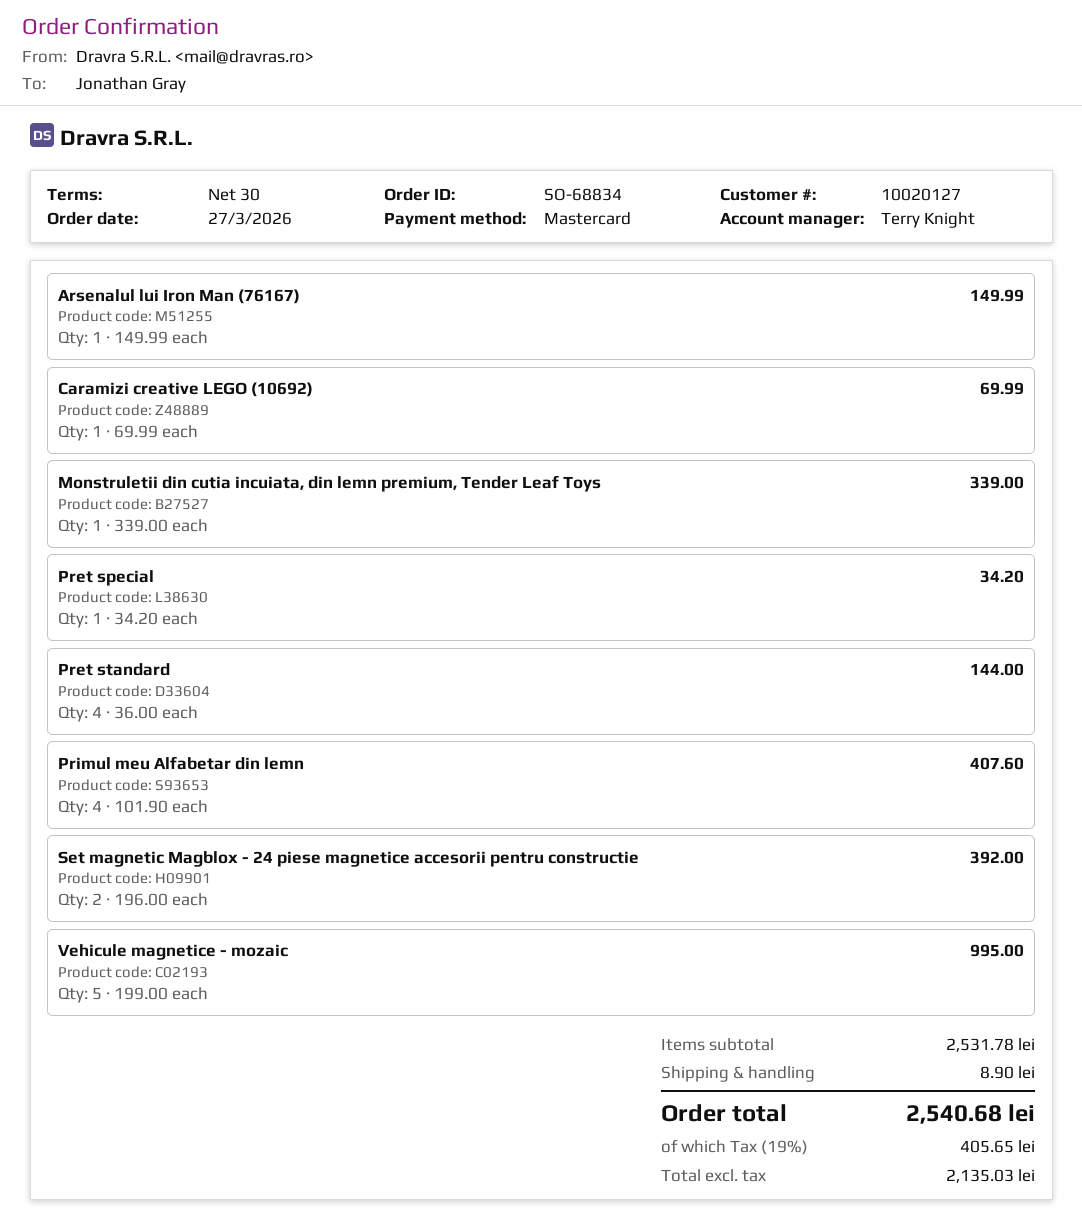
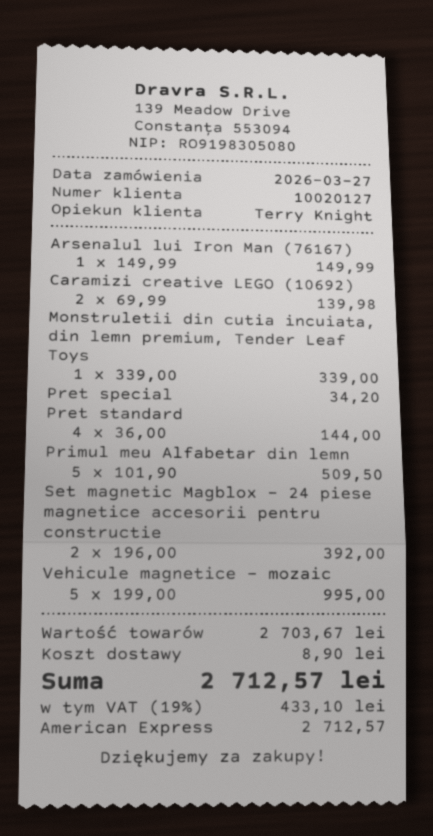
payment method: Mastercard -> American Express
Caramizi creative LEGO (10692): 1 x 69.99 = 69.99 -> 2 x 69.99 = 139.98
Primul meu Alfabetar din lemn: 4 x 101.90 = 407.60 -> 5 x 101.90 = 509.50
subtotal: 2531.78 -> 2703.67
tax: 19% = 405.65 -> 19% = 433.10
total: 2540.68 -> 2712.57

